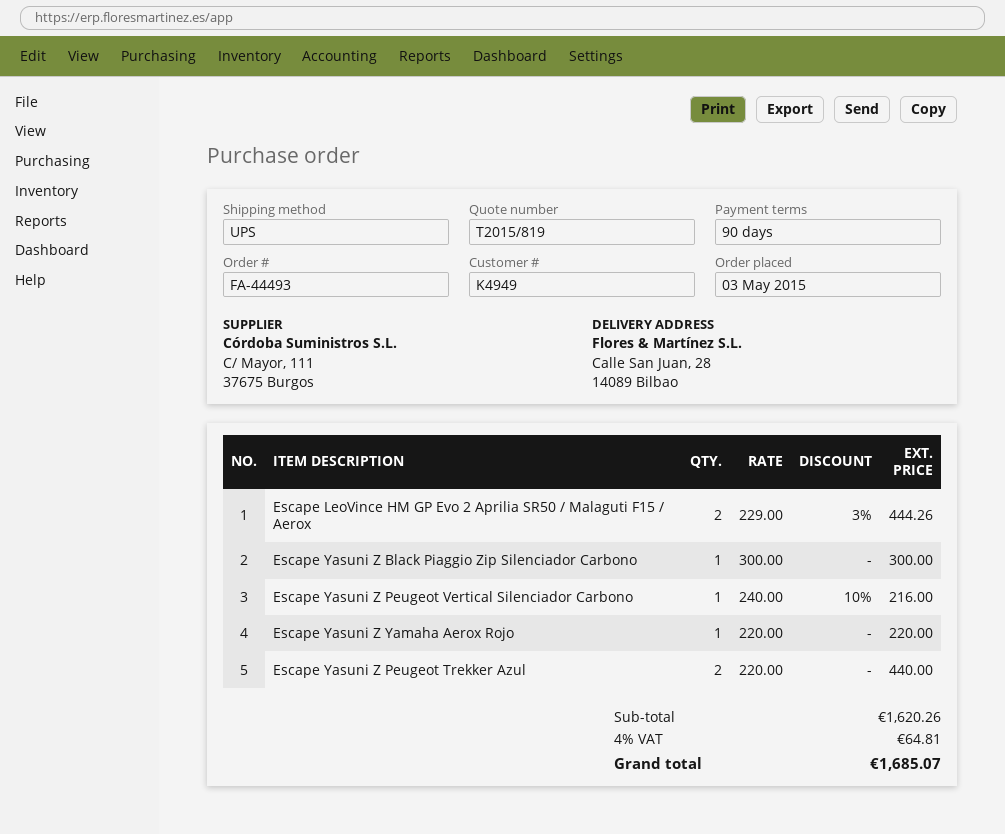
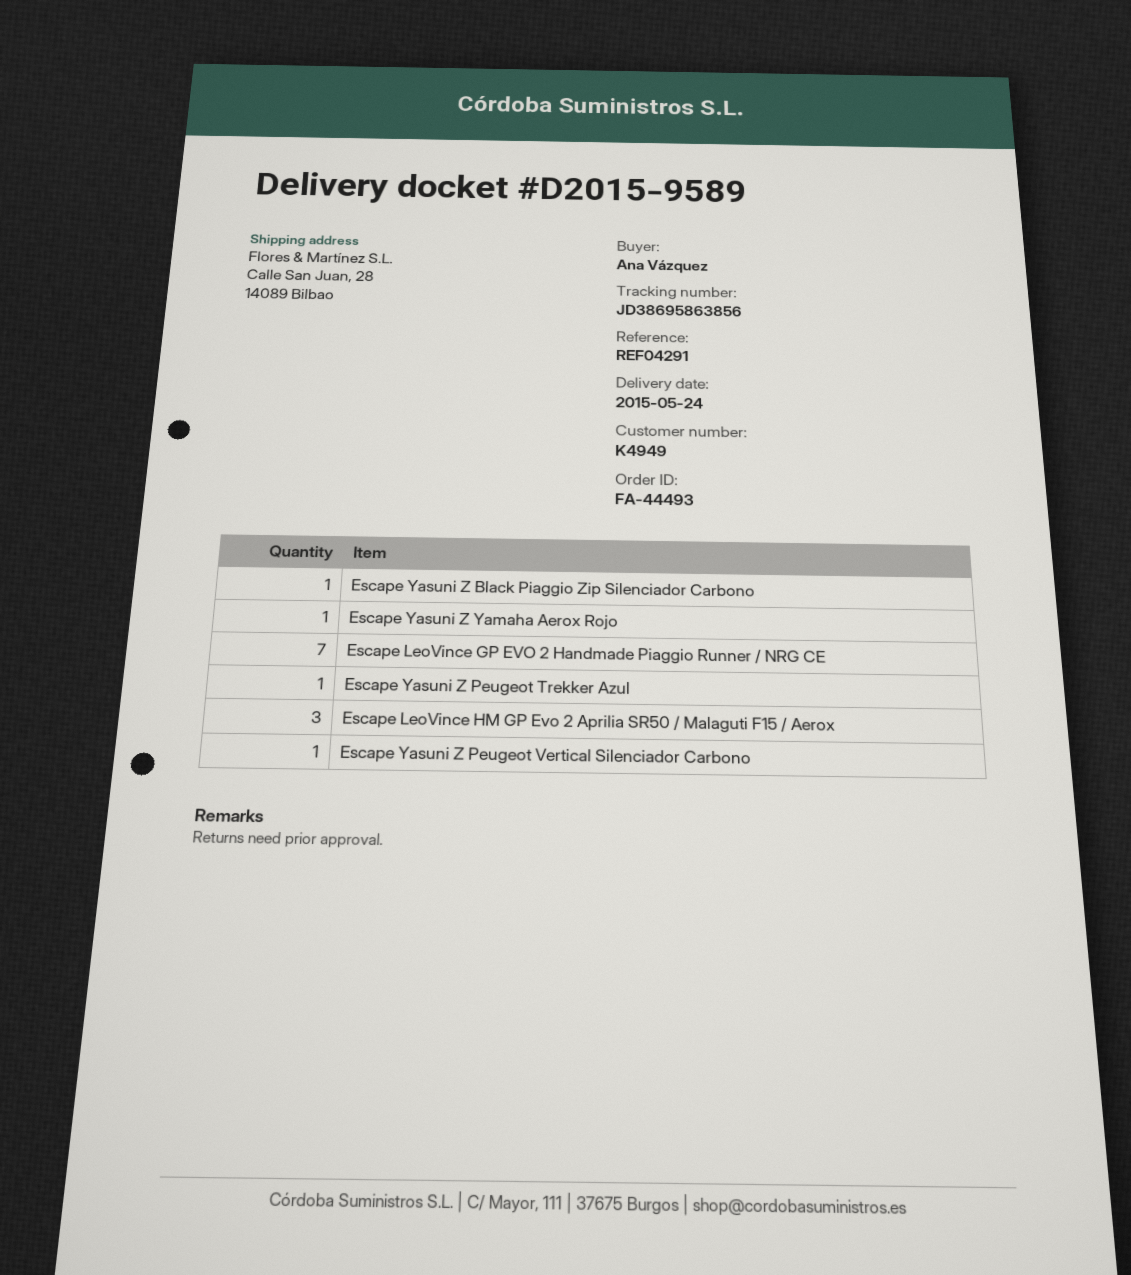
Escape LeoVince HM GP Evo 2 Aprilia SR50 / Malaguti F15 / Aerox: 2 -> 3
Escape Yasuni Z Peugeot Trekker Azul: 2 -> 1
Escape LeoVince GP EVO 2 Handmade Piaggio Runner / NRG CE: none -> 7

